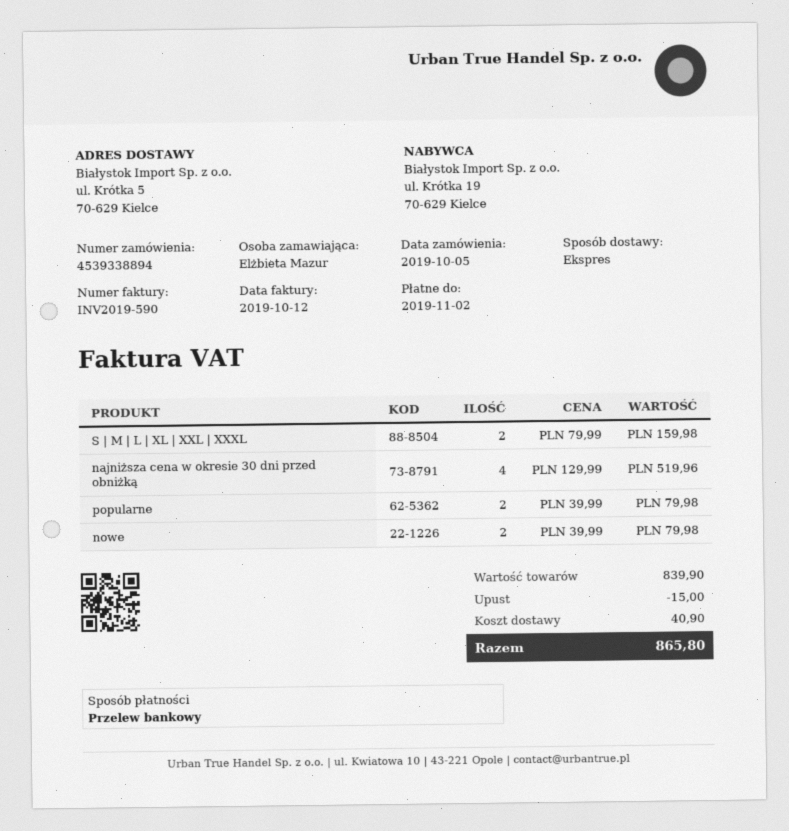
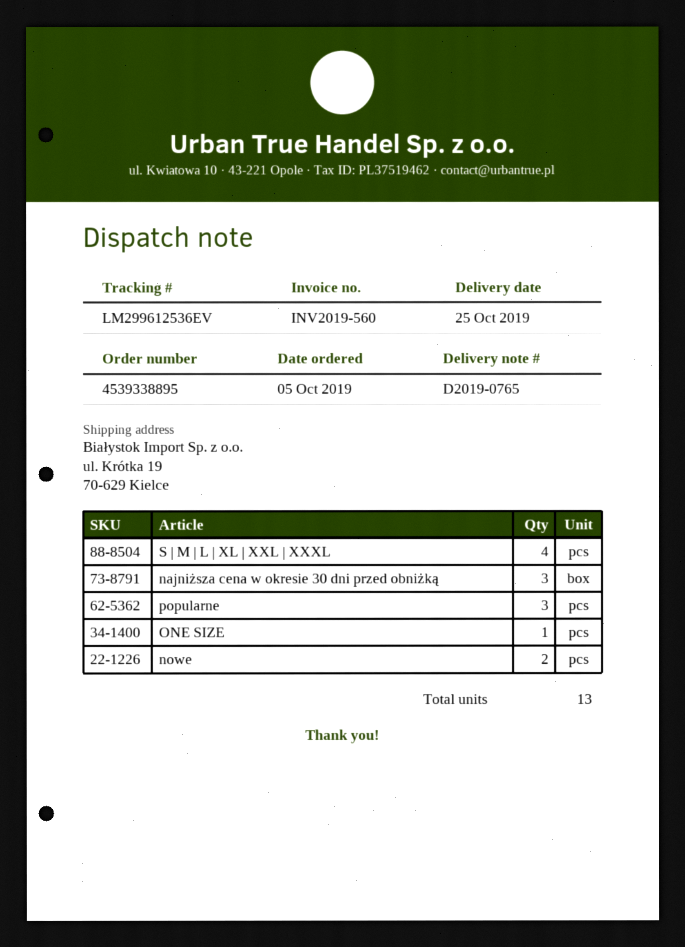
order number: 4539338894 -> 4539338895
invoice number: INV2019-590 -> INV2019-560
ship to: ul. Krótka 5, 70-629 Kielce -> ul. Krótka 19, 70-629 Kielce
S | M | L | XL | XXL | XXXL: 2 -> 4
najniższa cena w okresie 30 dni przed obniżką: 4 -> 3
popularne: 2 -> 3
ONE SIZE: none -> 1

